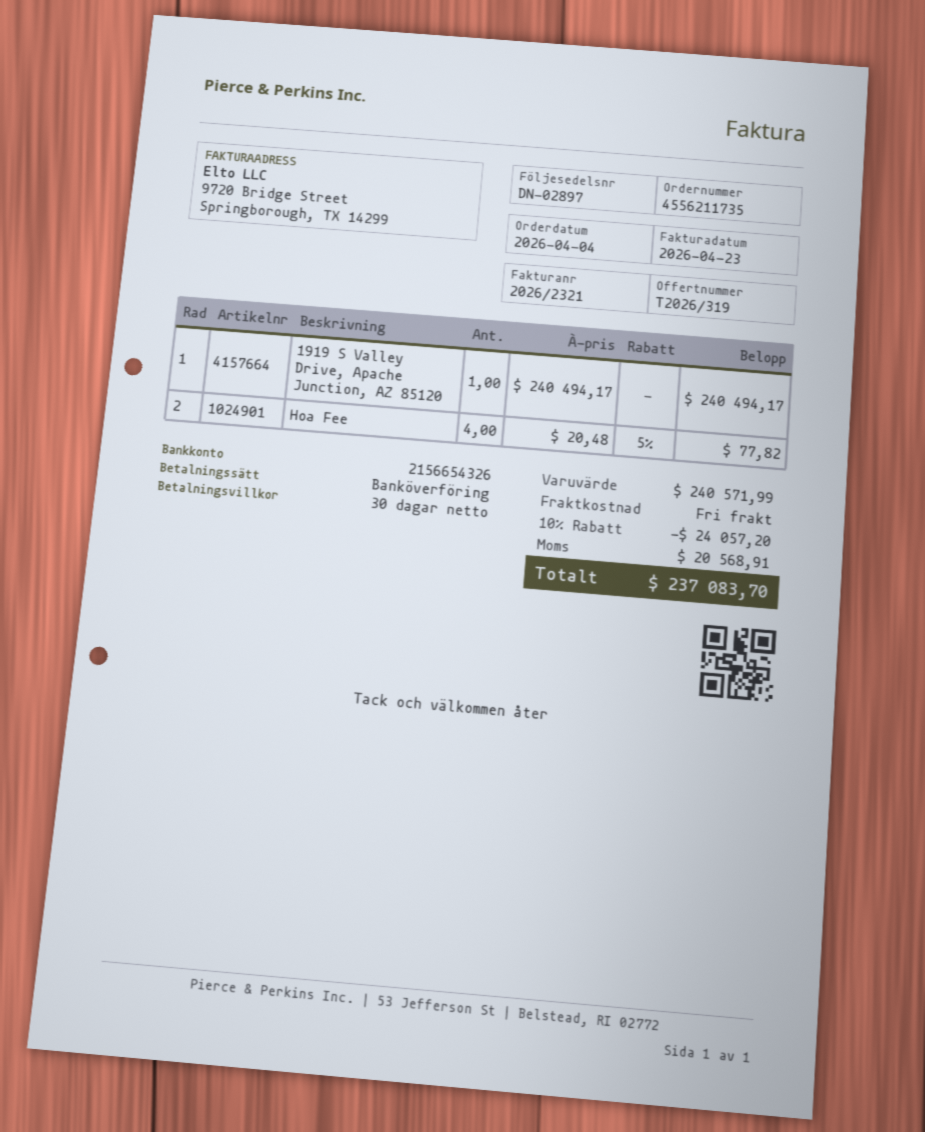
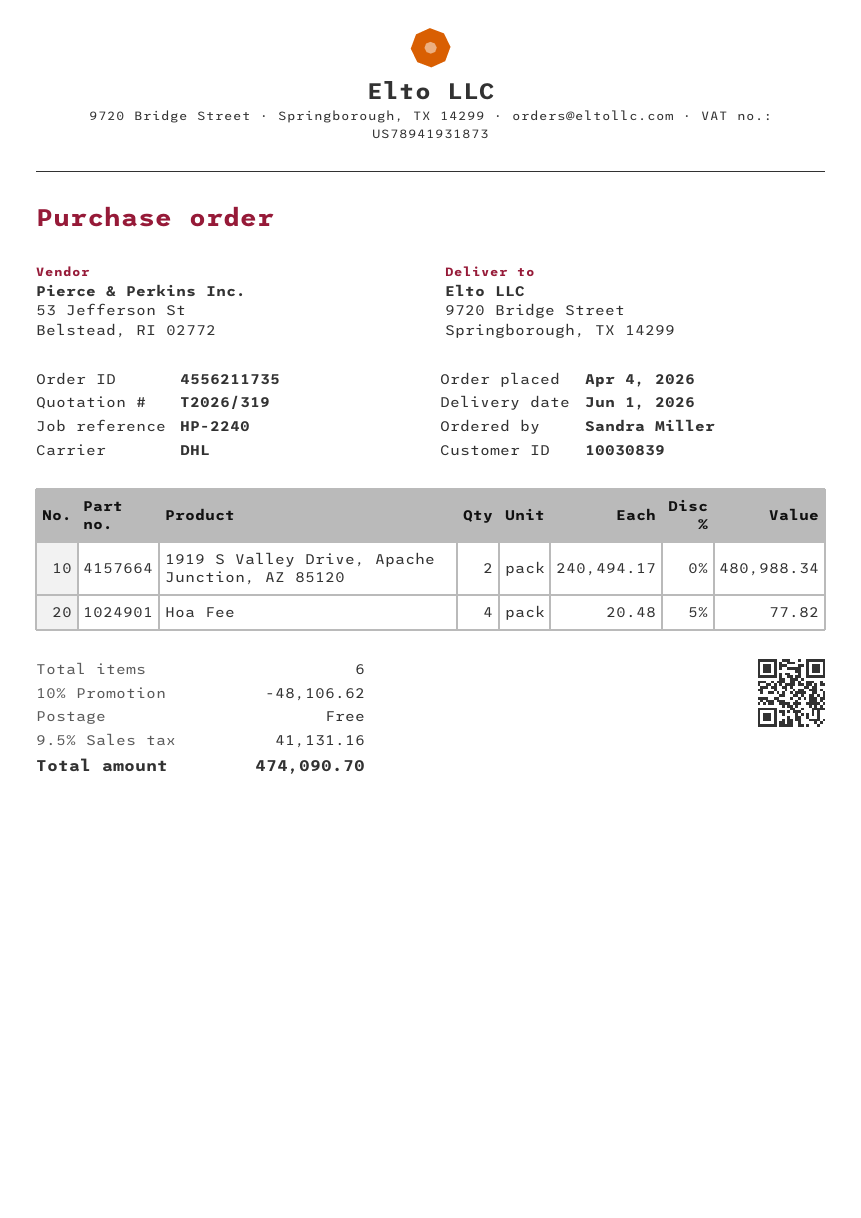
1919 S Valley Drive, Apache Junction, AZ 85120: 1 x 240494.17 = 240494.17 -> 2 x 240494.17 = 480988.34
discount: 10% = 24057.20 -> 10% = 48106.62
tax: 20568.91 -> 41131.16
total: 237083.70 -> 474090.70

